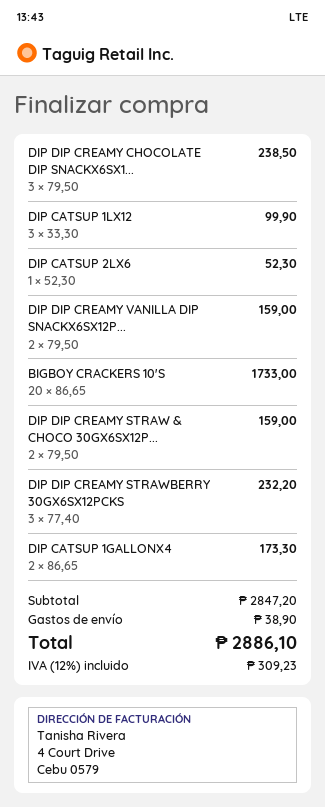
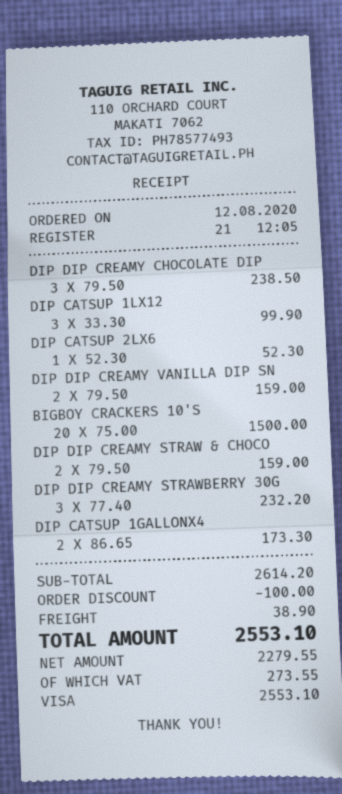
BIGBOY CRACKERS 10'S: 20 x 86.65 = 1733.00 -> 20 x 75.00 = 1500.00
subtotal: 2847.20 -> 2614.20
discount: none -> 100.00
tax: 309.23 -> 273.55
total: 2886.10 -> 2553.10

